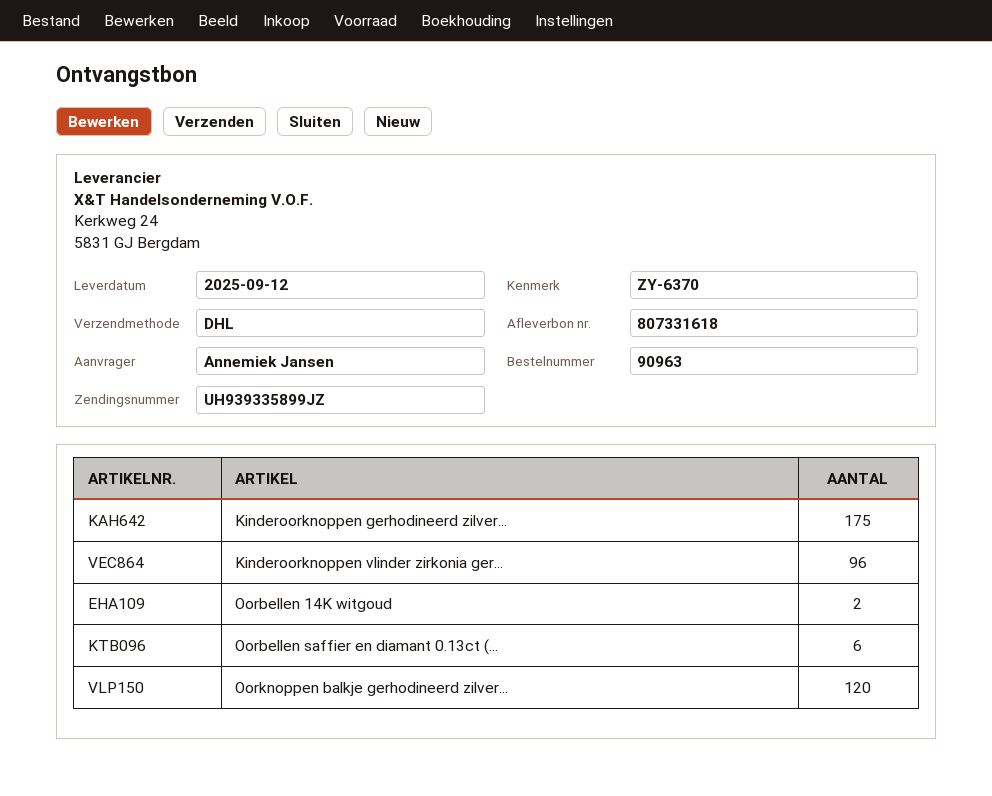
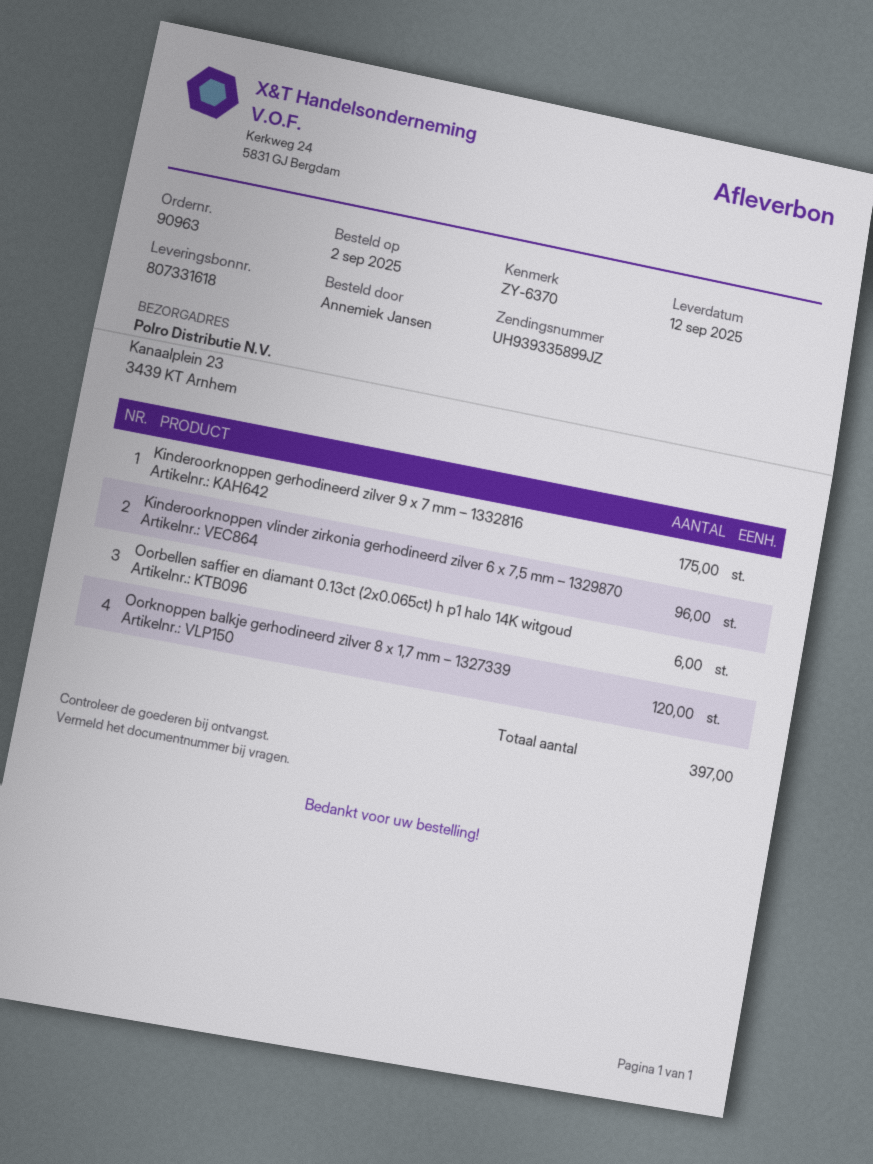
Oorbellen 14K witgoud: 2 -> none

